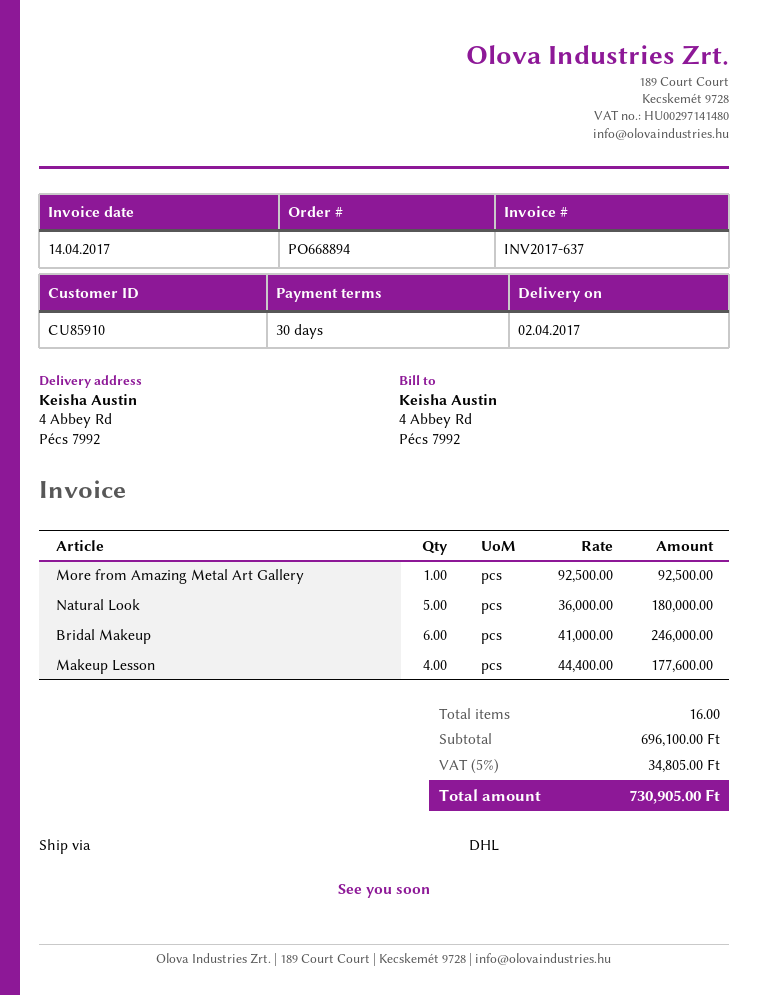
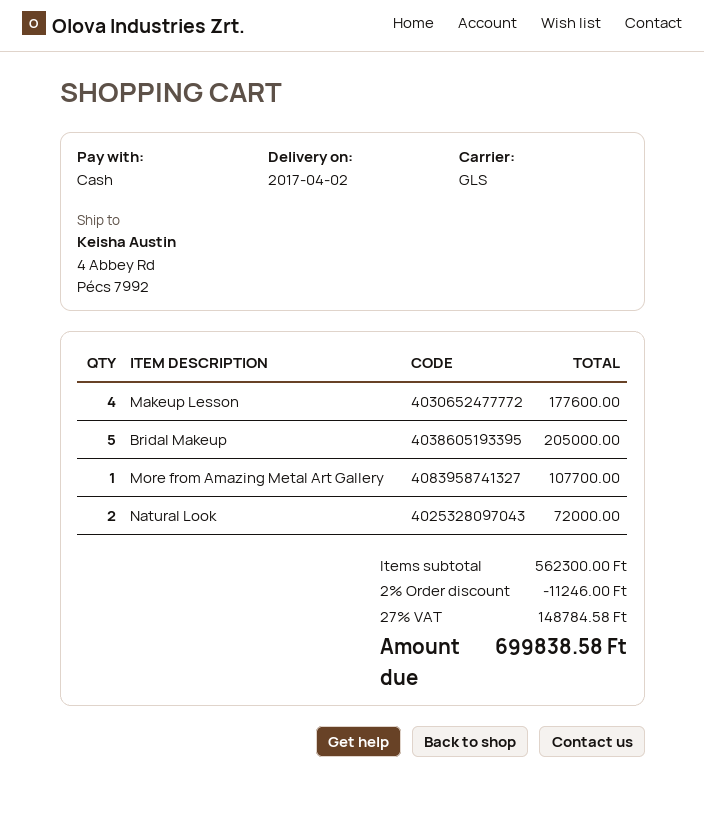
shipping method: DHL -> GLS
More from Amazing Metal Art Gallery: 1 for 92500.00 -> 1 for 107700.00
Natural Look: 5 for 180000.00 -> 2 for 72000.00
Bridal Makeup: 6 for 246000.00 -> 5 for 205000.00
subtotal: 696100.00 -> 562300.00
discount: none -> 2% = 11246.00
tax: 5% = 34805.00 -> 27% = 148784.58
total: 730905.00 -> 699838.58

